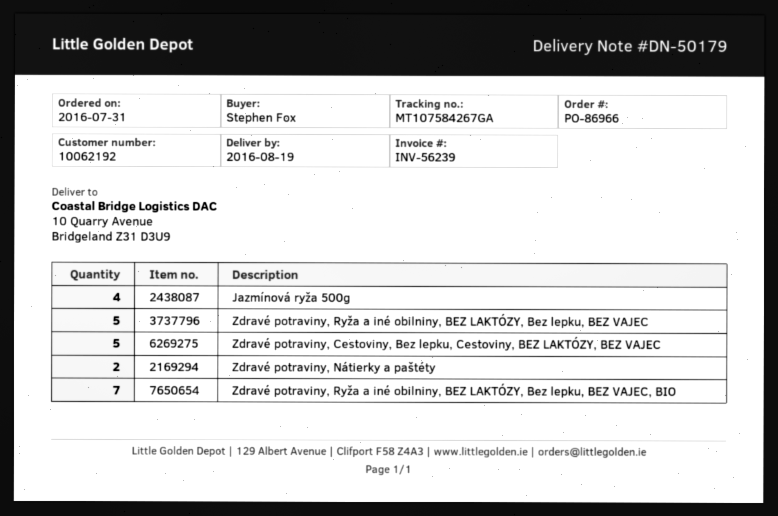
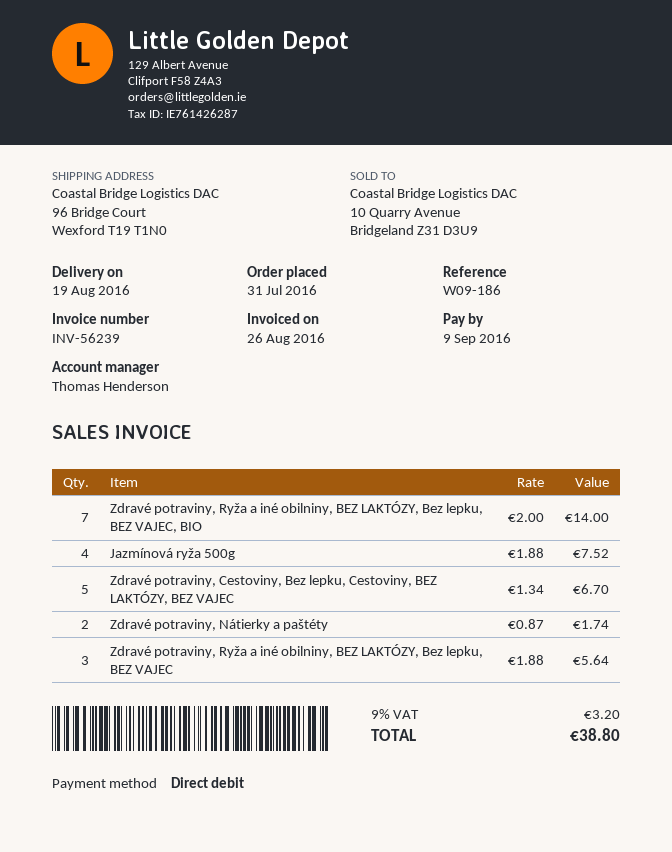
ship to: 10 Quarry Avenue, Bridgeland Z31 D3U9 -> 96 Bridge Court, Wexford T19 T1N0
Zdravé potraviny, Ryža a iné obilniny, BEZ LAKTÓZY, Bez lepku, BEZ VAJEC: 5 -> 3

